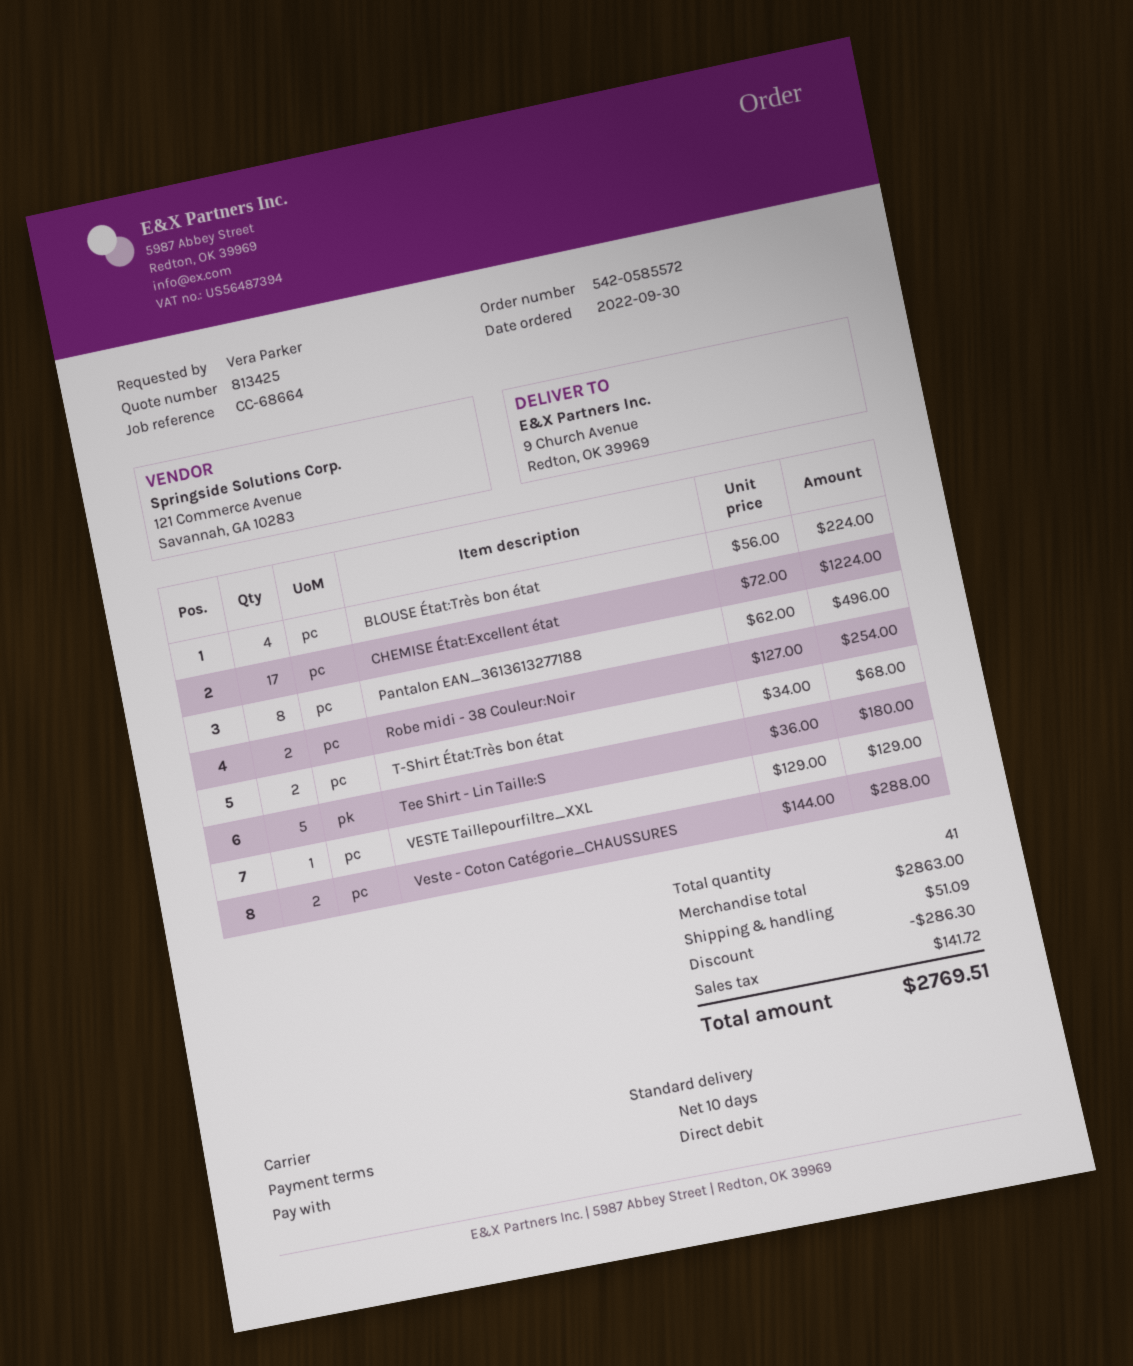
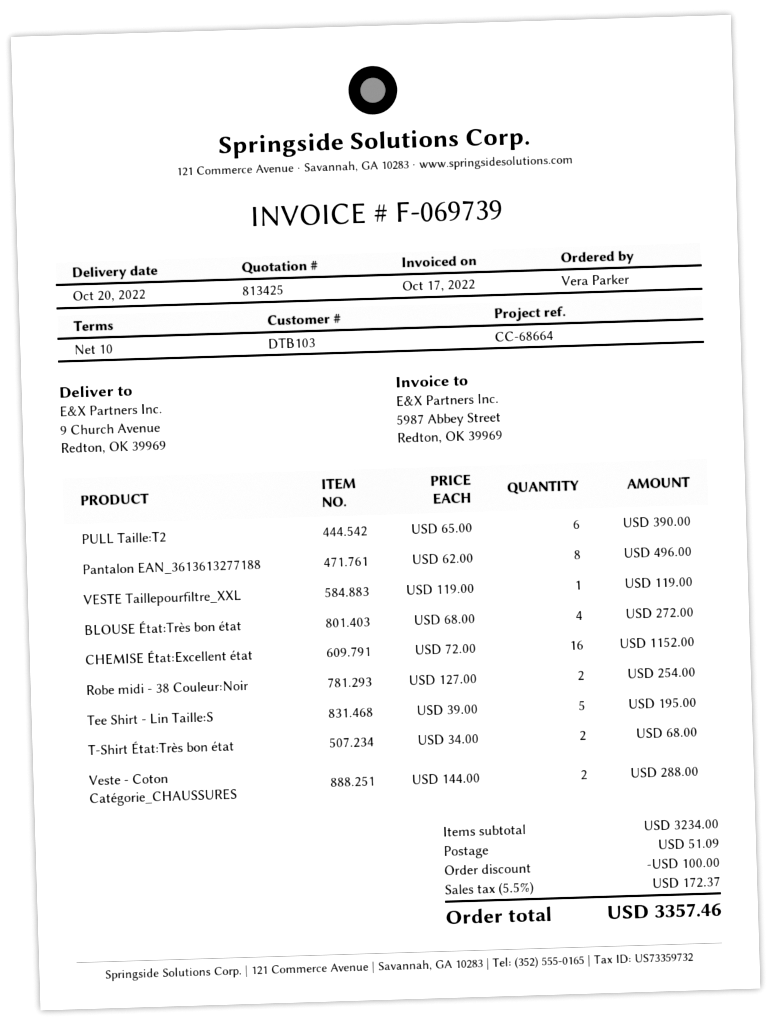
BLOUSE État:Très bon état: 4 x 56.00 = 224.00 -> 4 x 68.00 = 272.00
CHEMISE État:Excellent état: 17 x 72.00 = 1224.00 -> 16 x 72.00 = 1152.00
Tee Shirt - Lin Taille:S: 5 x 36.00 = 180.00 -> 5 x 39.00 = 195.00
VESTE Taillepourfiltre_XXL: 1 x 129.00 = 129.00 -> 1 x 119.00 = 119.00
PULL Taille:T2: none -> 6 x 65.00 = 390.00
subtotal: 2863.00 -> 3234.00
discount: 286.30 -> 100.00
tax: 141.72 -> 172.37
total: 2769.51 -> 3357.46

